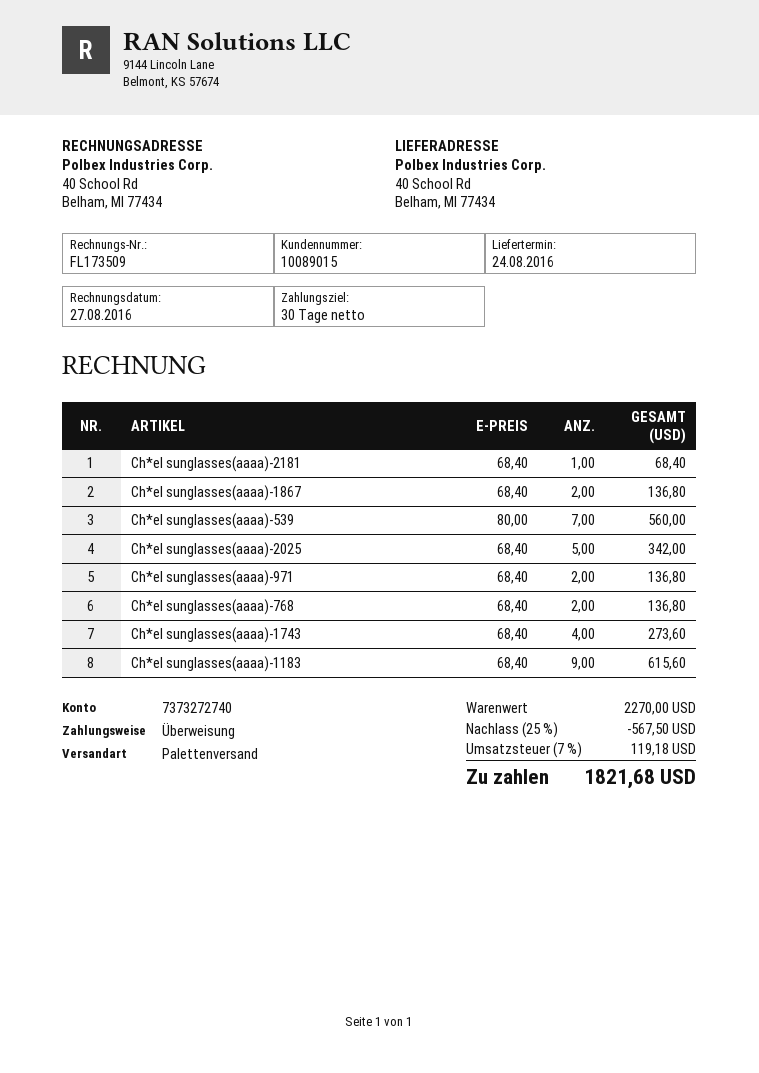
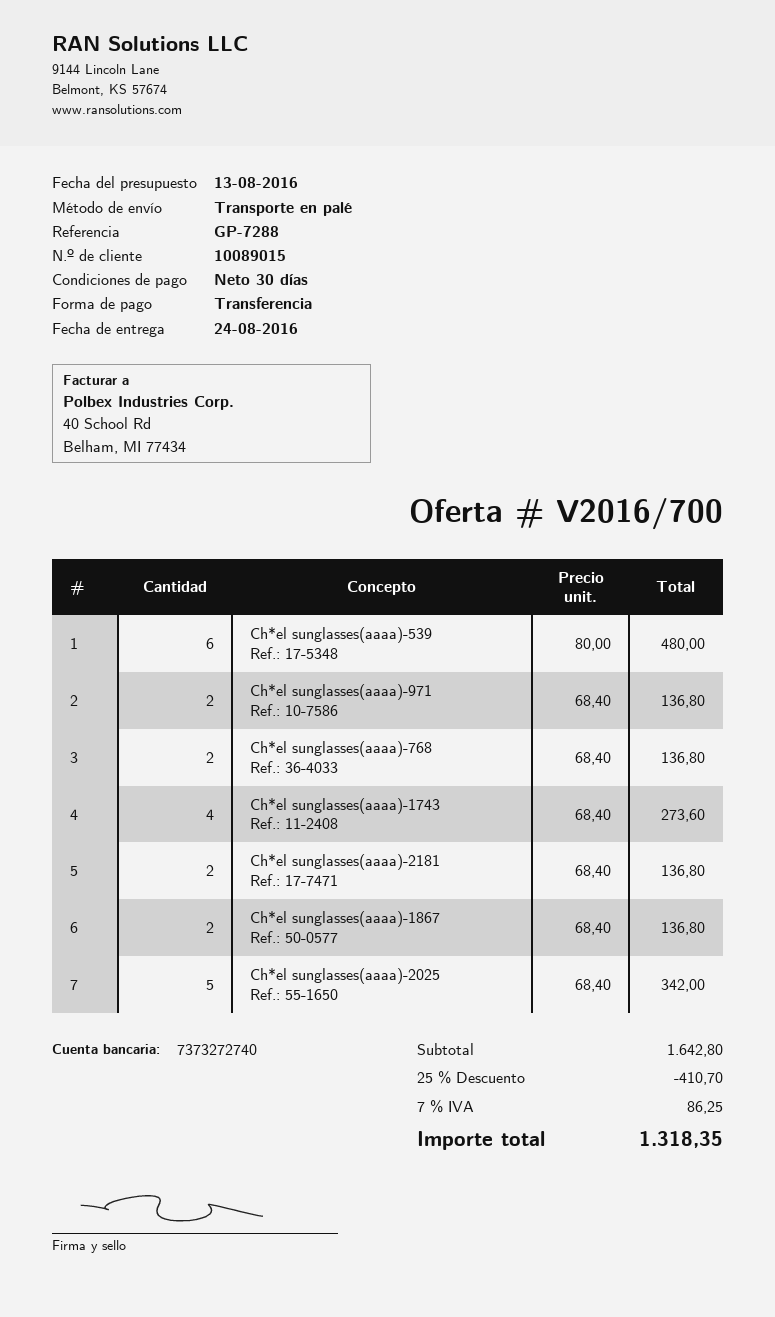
Ch*el sunglasses(aaaa)-2181: 1 x 68.40 = 68.40 -> 2 x 68.40 = 136.80
Ch*el sunglasses(aaaa)-539: 7 x 80.00 = 560.00 -> 6 x 80.00 = 480.00
Ch*el sunglasses(aaaa)-1183: 9 x 68.40 = 615.60 -> none
subtotal: 2270.00 -> 1642.80
discount: 25% = 567.50 -> 25% = 410.70
tax: 7% = 119.18 -> 7% = 86.25
total: 1821.68 -> 1318.35

